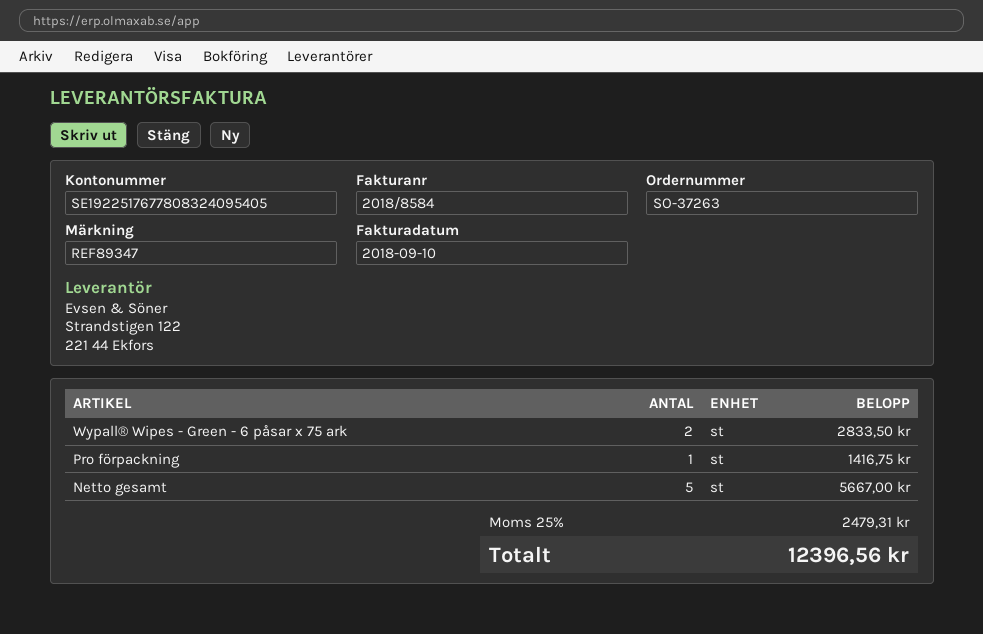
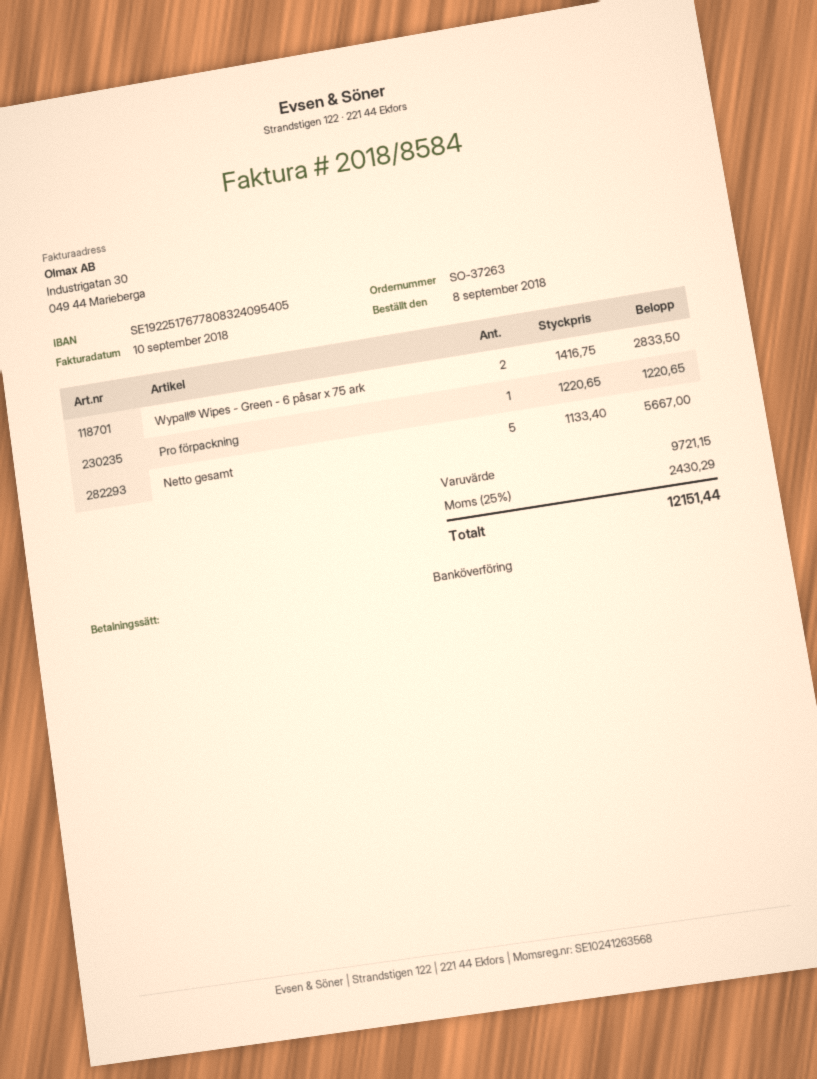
Pro förpackning: 1 for 1416.75 -> 1 for 1220.65
tax: 25% = 2479.31 -> 25% = 2430.29
total: 12396.56 -> 12151.44

